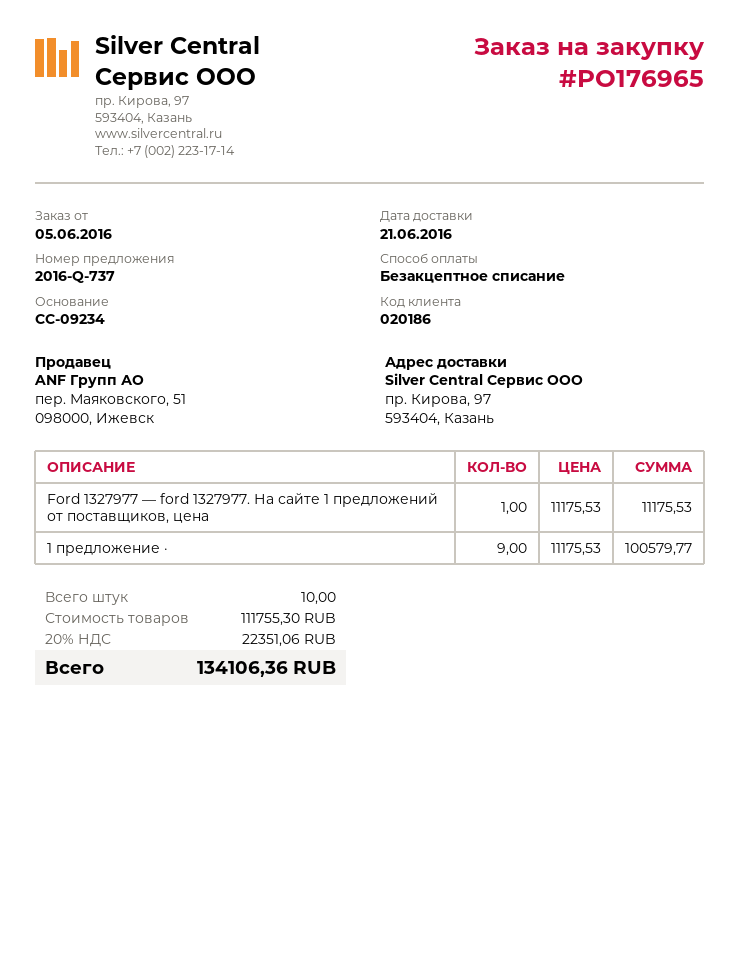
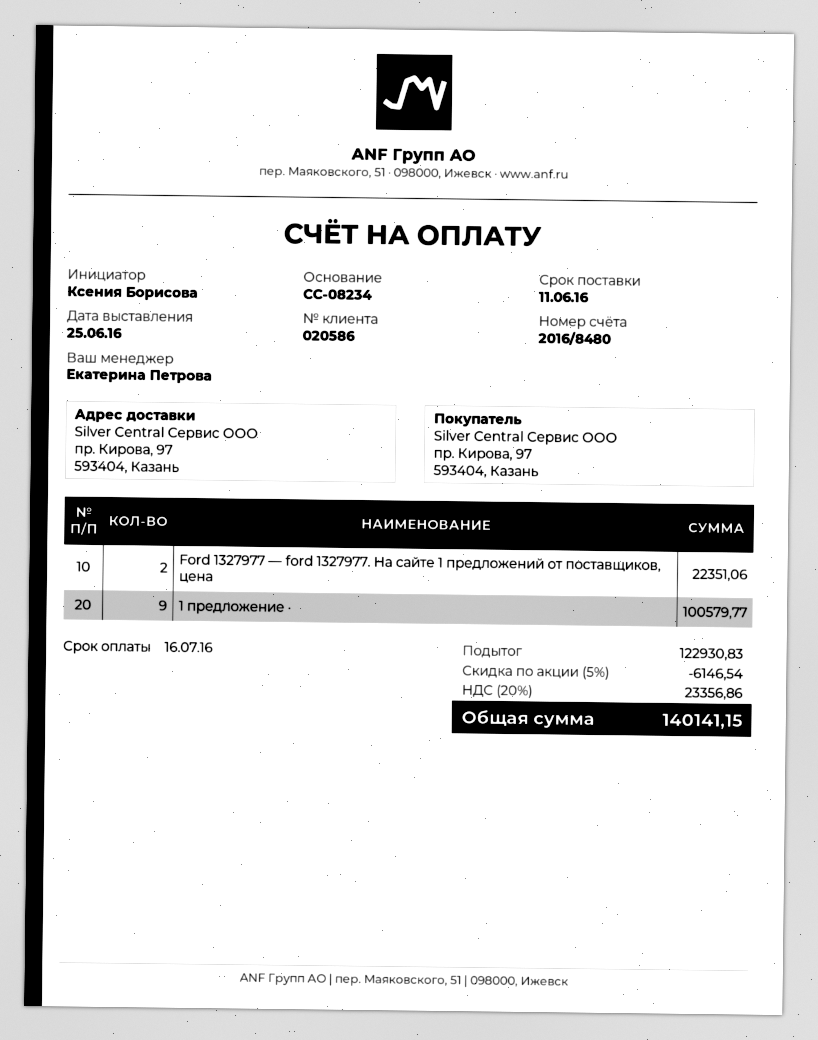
delivery date: 2016-06-21 -> 2016-06-11
customer number: 020186 -> 020586
reference: CC-09234 -> CC-08234
Ford 1327977 — ford 1327977. На сайте 1 предложений от поставщиков, цена: 1 for 11175.53 -> 2 for 22351.06
subtotal: 111755.30 -> 122930.83
discount: none -> 5% = 6146.54
tax: 20% = 22351.06 -> 20% = 23356.86
total: 134106.36 -> 140141.15

